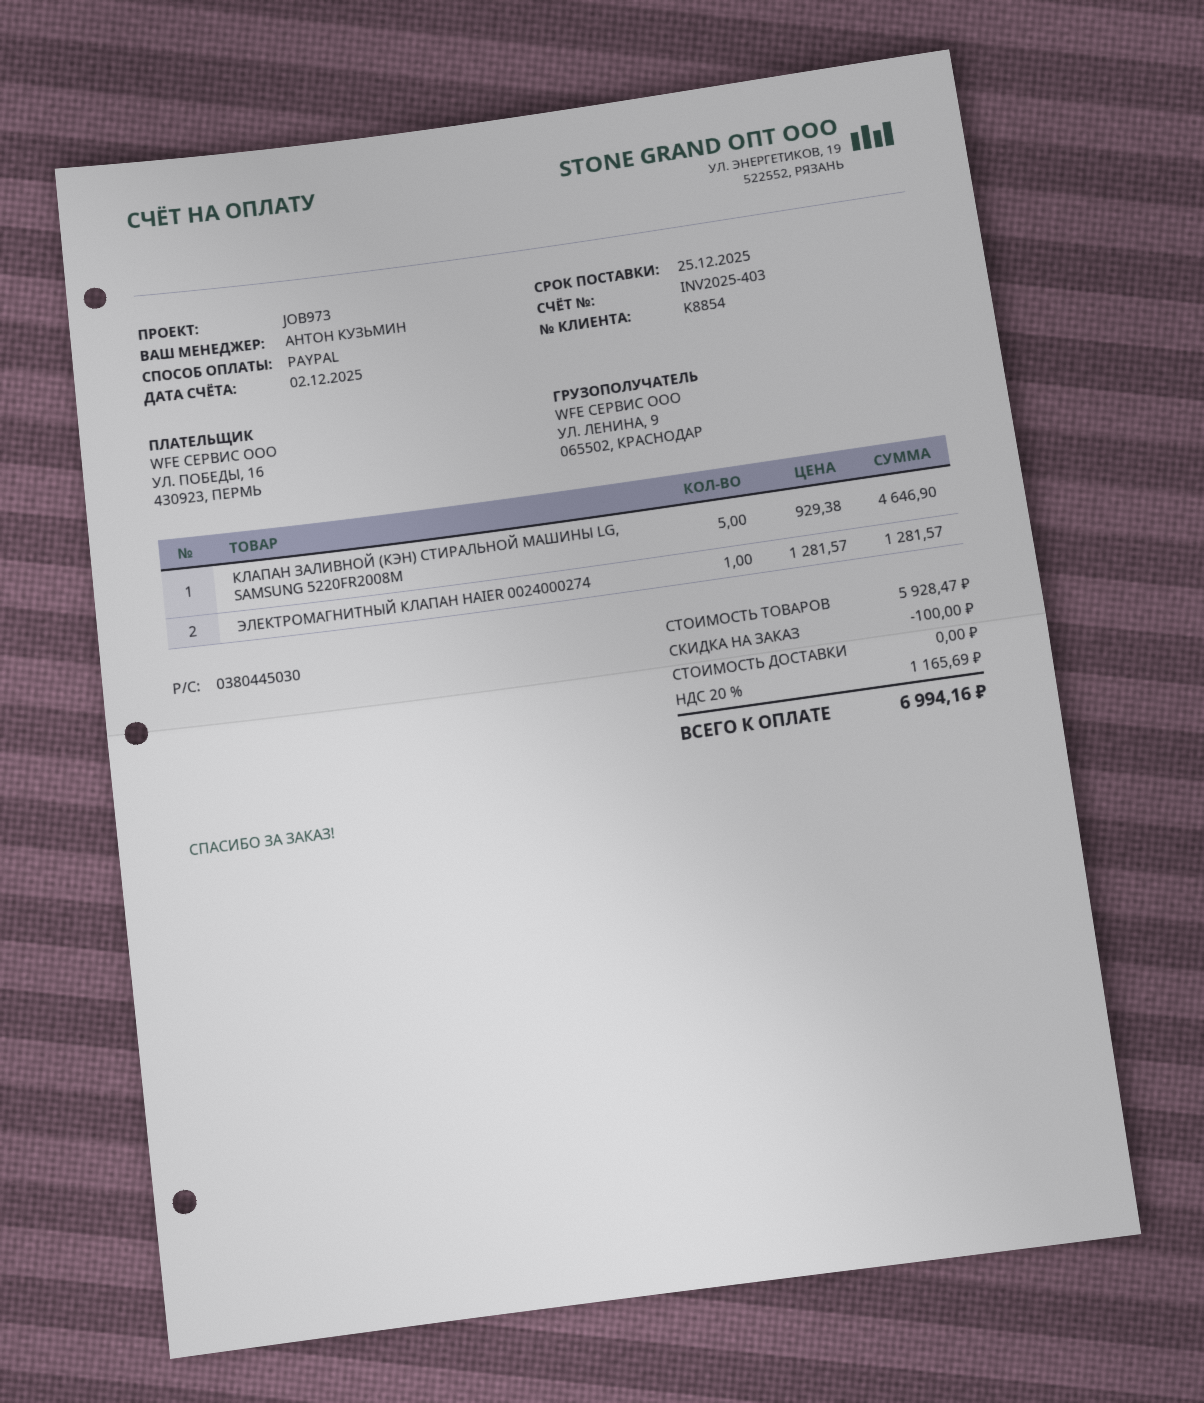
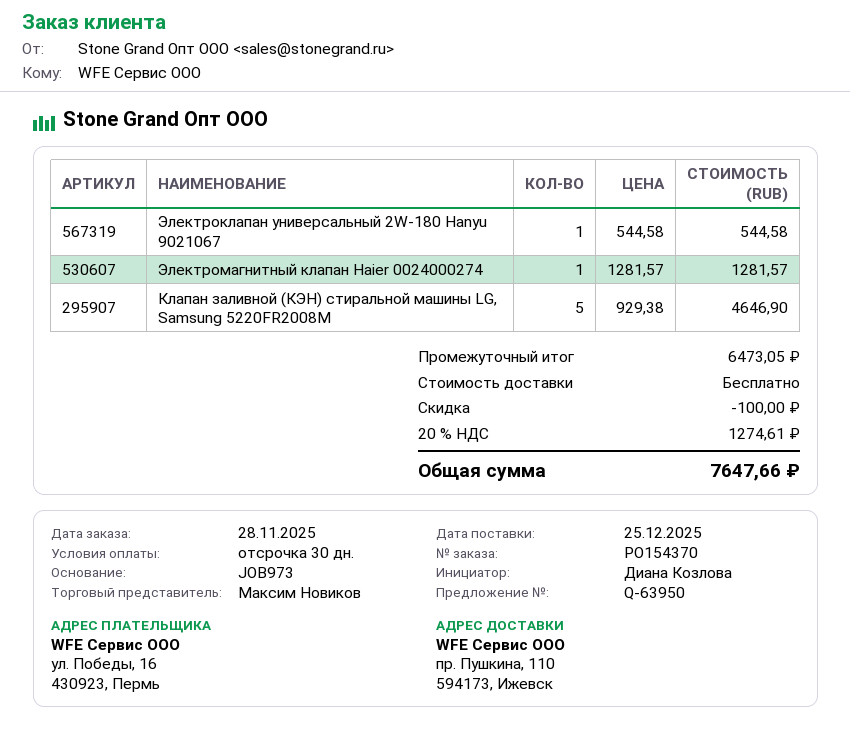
sales rep: АНТОН КУЗЬМИН -> Максим Новиков
ship to: УЛ. ЛЕНИНА, 9, 065502, КРАСНОДАР -> пр. Пушкина, 110, 594173, Ижевск
Электроклапан универсальный 2W-180 Hanyu 9021067: none -> 1 x 544.58 = 544.58
subtotal: 5928.47 -> 6473.05
tax: 20% = 1165.69 -> 20% = 1274.61
total: 6994.16 -> 7647.66

